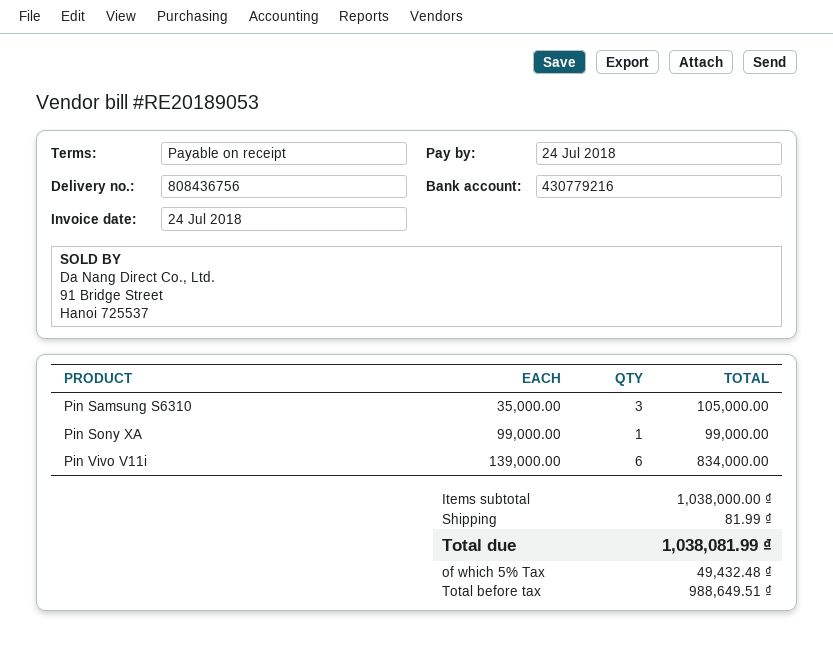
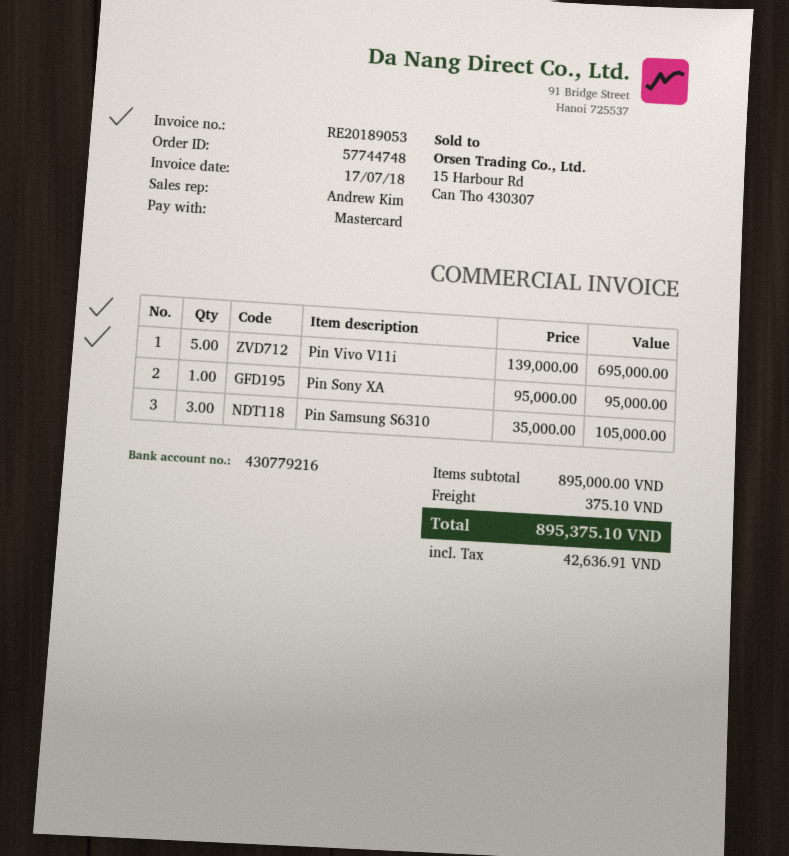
invoice date: 2018-07-24 -> 2018-07-17
Pin Sony XA: 1 x 99000.00 = 99000.00 -> 1 x 95000.00 = 95000.00
Pin Vivo V11i: 6 x 139000.00 = 834000.00 -> 5 x 139000.00 = 695000.00
subtotal: 1038000.00 -> 895000.00
shipping: 81.99 -> 375.10
tax: 49432.48 -> 42636.91
total: 1038081.99 -> 895375.10

